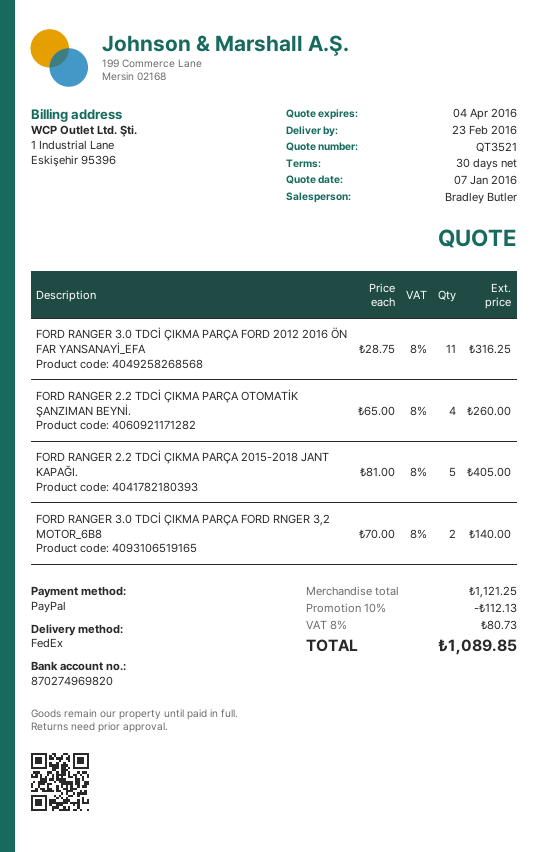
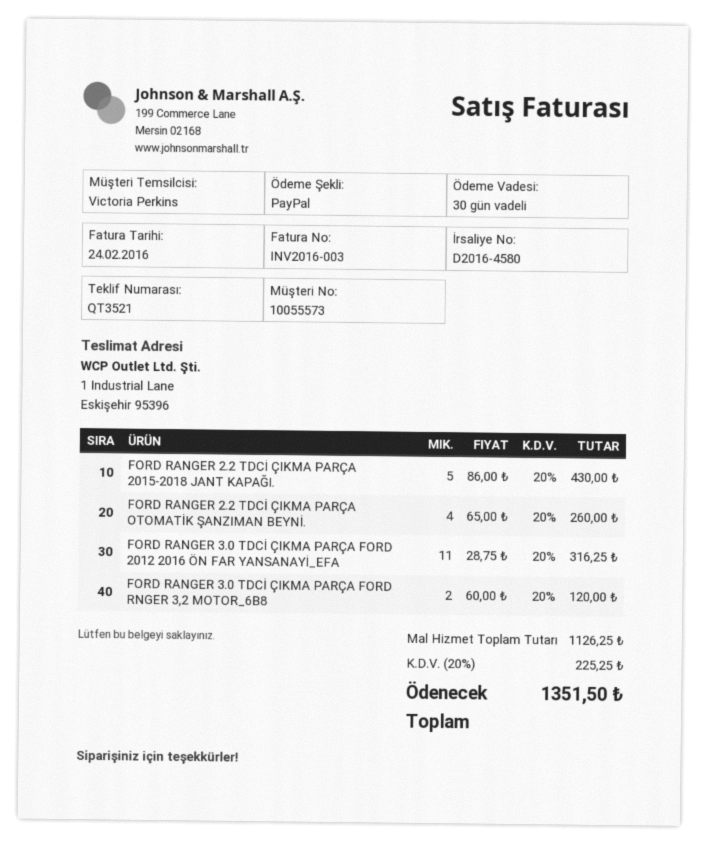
sales rep: Bradley Butler -> Victoria Perkins
FORD RANGER 2.2 TDCİ ÇIKMA PARÇA 2015-2018 JANT KAPAĞI.: 5 x 81.00 = 405.00 -> 5 x 86.00 = 430.00
FORD RANGER 3.0 TDCİ ÇIKMA PARÇA FORD RNGER 3,2 MOTOR_6B8: 2 x 70.00 = 140.00 -> 2 x 60.00 = 120.00
subtotal: 1121.25 -> 1126.25
discount: 10% = 112.13 -> none
tax: 8% = 80.73 -> 20% = 225.25
total: 1089.85 -> 1351.50

